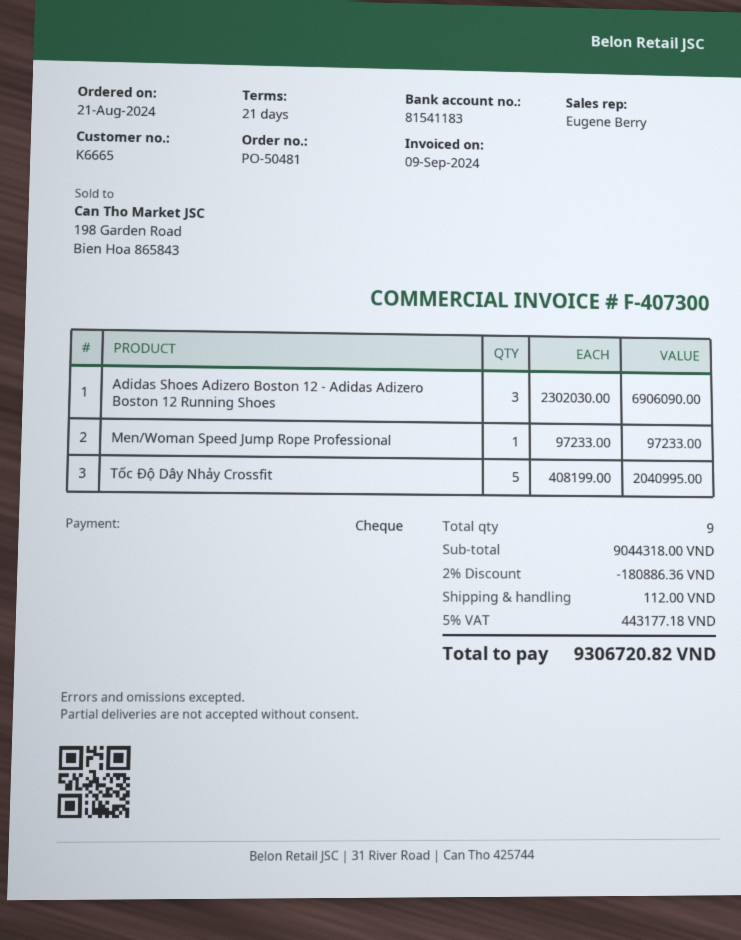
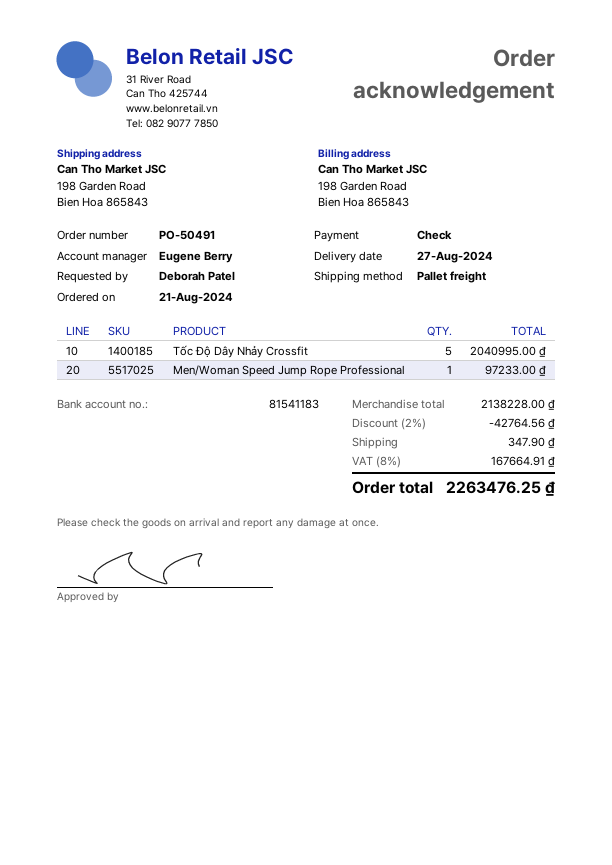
order number: PO-50481 -> PO-50491
Adidas Shoes Adizero Boston 12 - Adidas Adizero Boston 12 Running Shoes: 3 for 6906090.00 -> none
subtotal: 9044318.00 -> 2138228.00
discount: 2% = 180886.36 -> 2% = 42764.56
shipping: 112.00 -> 347.90
tax: 5% = 443177.18 -> 8% = 167664.91
total: 9306720.82 -> 2263476.25

